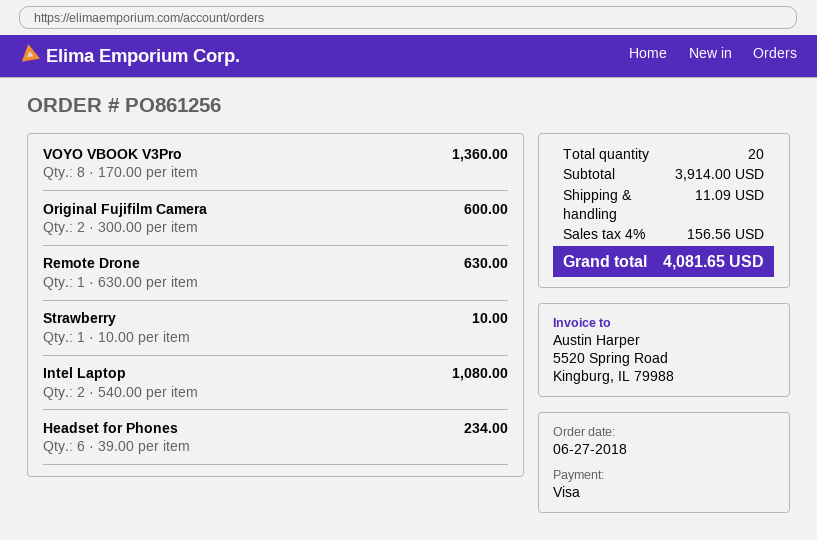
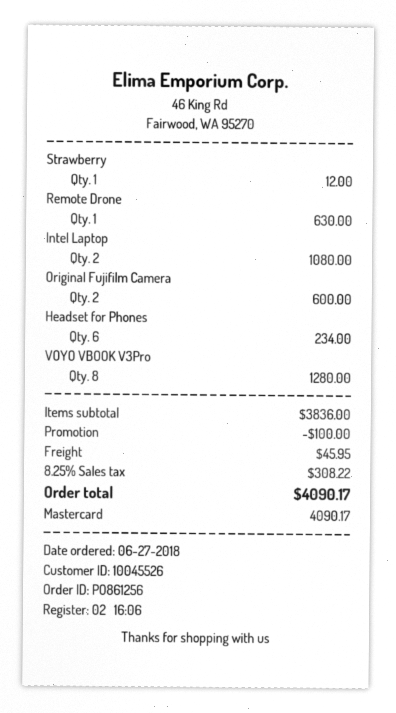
payment method: Visa -> Mastercard
VOYO VBOOK V3Pro: 8 for 1360.00 -> 8 for 1280.00
Strawberry: 1 for 10.00 -> 1 for 12.00
subtotal: 3914.00 -> 3836.00
discount: none -> 100.00
shipping: 11.09 -> 45.95
tax: 4% = 156.56 -> 8.25% = 308.22
total: 4081.65 -> 4090.17

